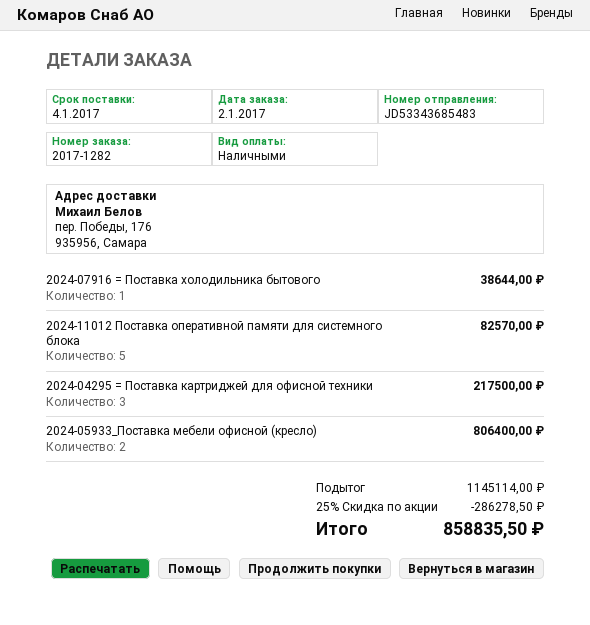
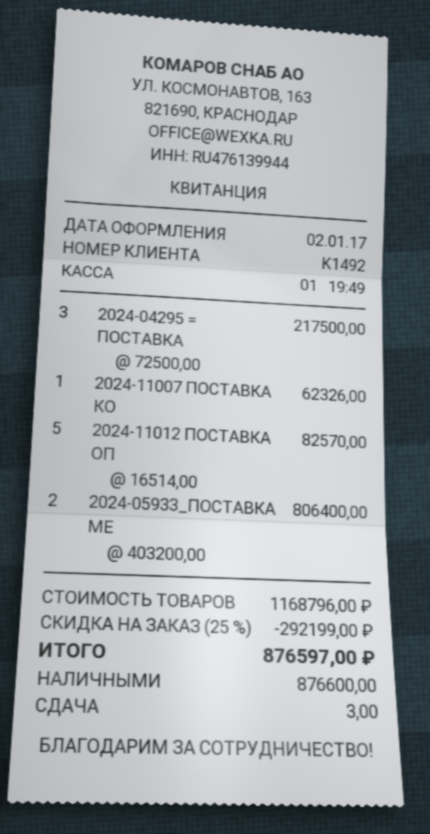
2024-07916 = Поставка холодильника бытового: 1 for 38644.00 -> none
2024-11007 ПОСТАВКА КО: none -> 1 for 62326.00
subtotal: 1145114.00 -> 1168796.00
discount: 25% = 286278.50 -> 25% = 292199.00
total: 858835.50 -> 876597.00

